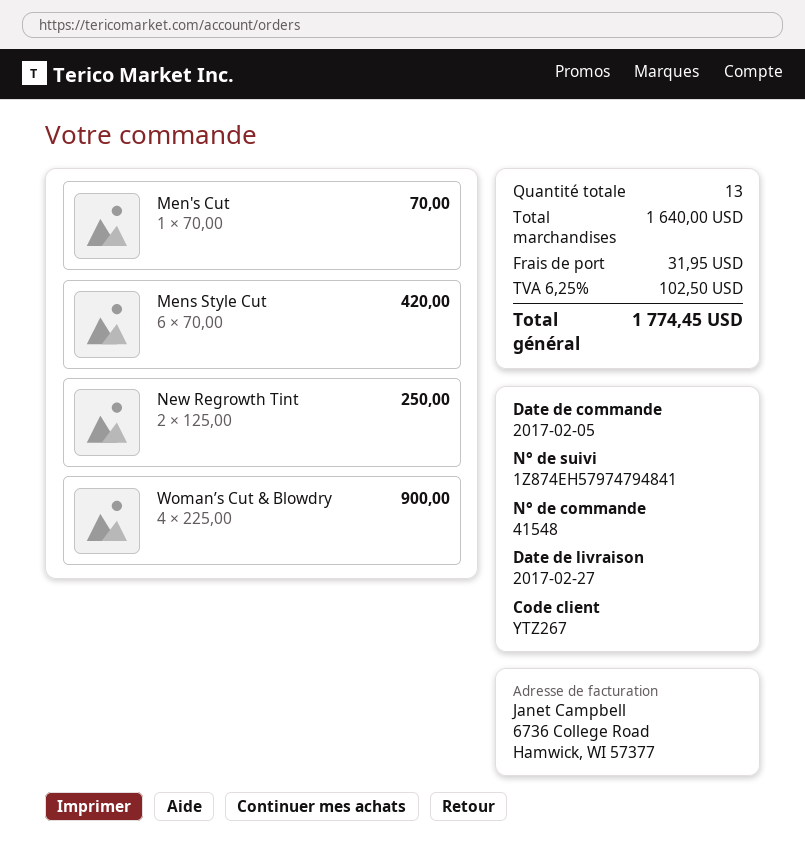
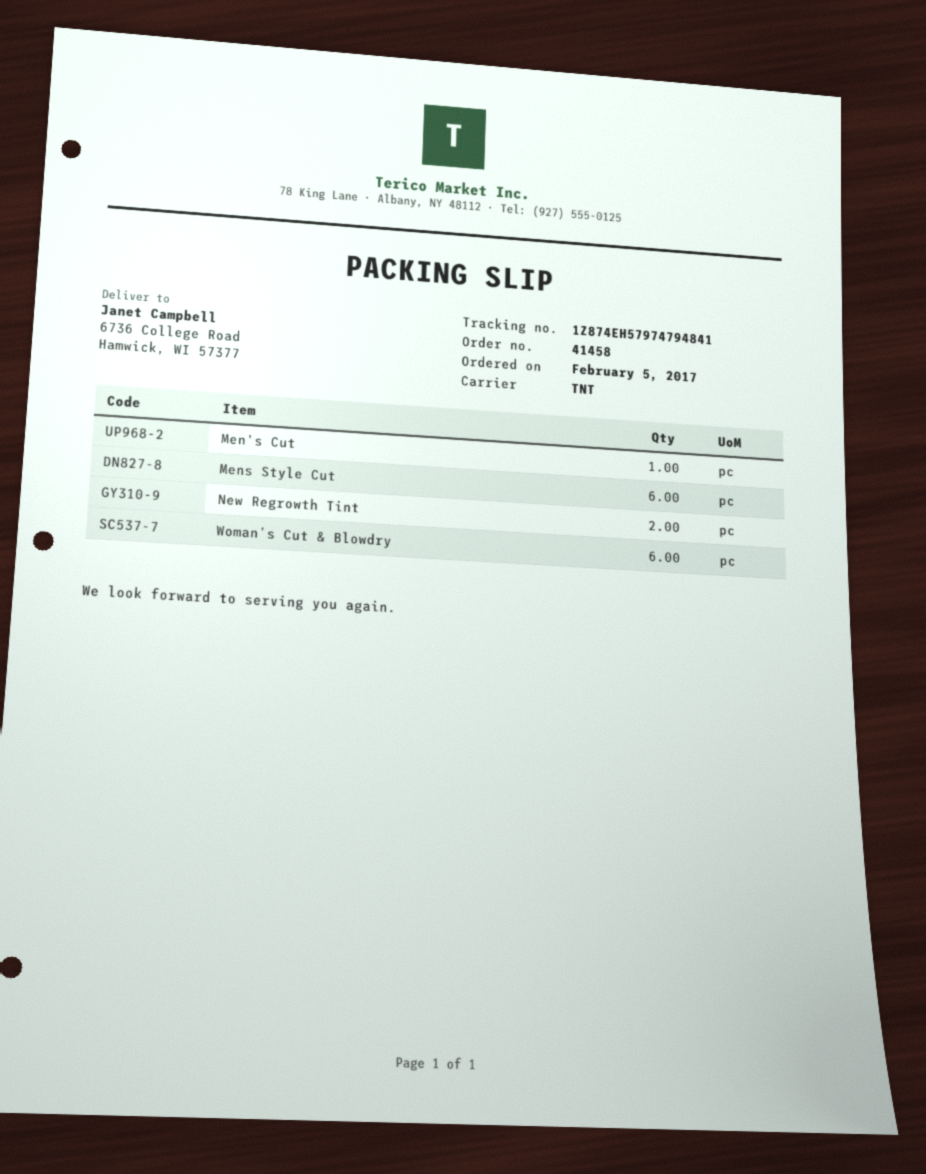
order number: 41548 -> 41458
Woman’s Cut & Blowdry: 4 -> 6

